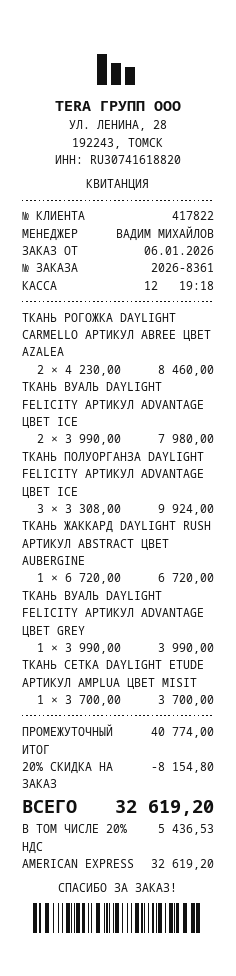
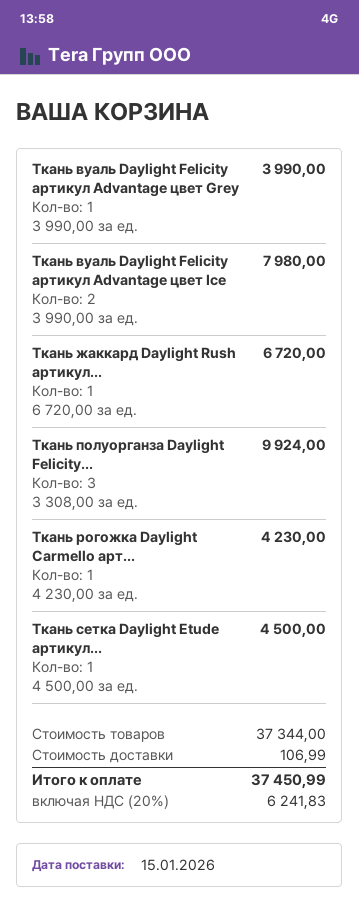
ТКАНЬ РОГОЖКА DAYLIGHT CARMELLO АРТИКУЛ ABREE ЦВЕТ AZALEA: 2 x 4230.00 = 8460.00 -> 1 x 4230.00 = 4230.00
ТКАНЬ СЕТКА DAYLIGHT ETUDE АРТИКУЛ AMPLUA ЦВЕТ MISIT: 1 x 3700.00 = 3700.00 -> 1 x 4500.00 = 4500.00
subtotal: 40774.00 -> 37344.00
discount: 20% = 8154.80 -> none
shipping: none -> 106.99
tax: 20% = 5436.53 -> 20% = 6241.83
total: 32619.20 -> 37450.99

